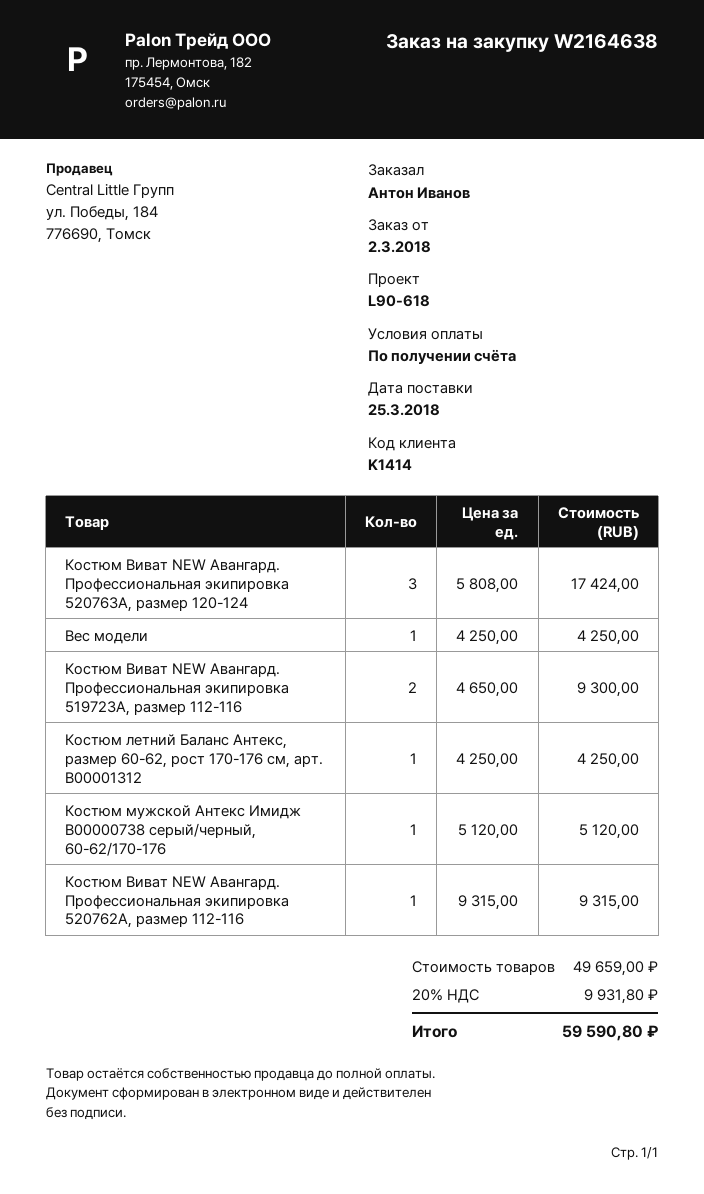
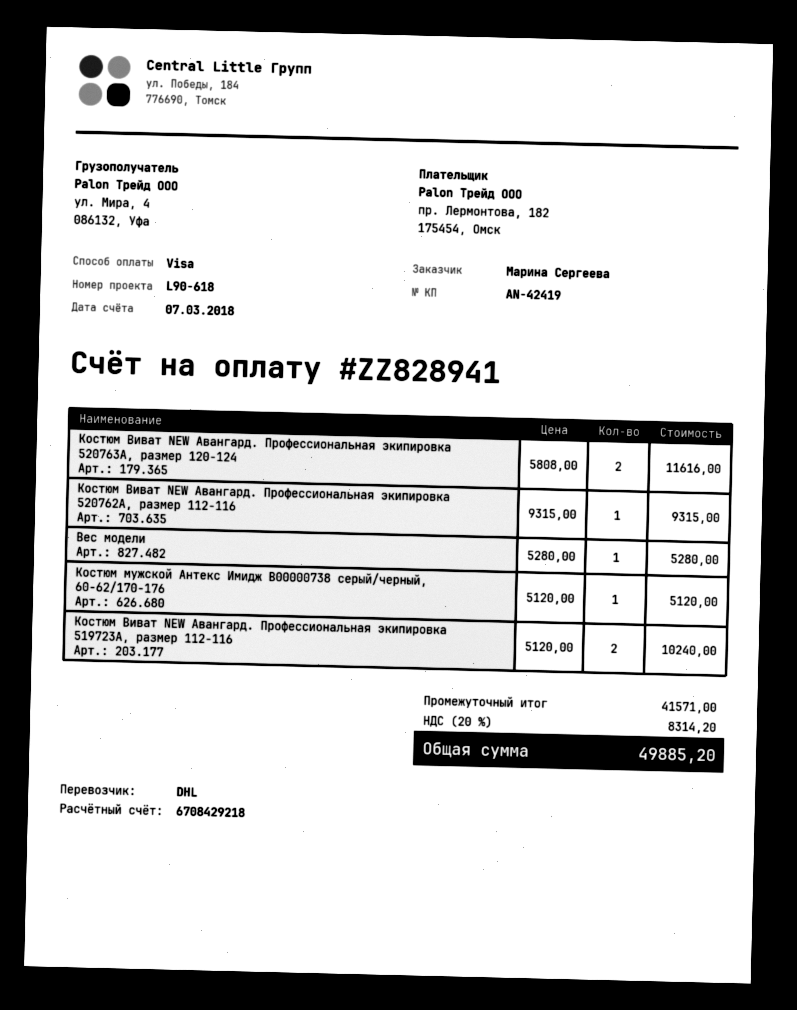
ordered by: Антон Иванов -> Марина Сергеева
Костюм Виват NEW Авангард. Профессиональная экипировка 520763А, размер 120-124: 3 x 5808.00 = 17424.00 -> 2 x 5808.00 = 11616.00
Вес модели: 1 x 4250.00 = 4250.00 -> 1 x 5280.00 = 5280.00
Костюм Виват NEW Авангард. Профессиональная экипировка 519723А, размер 112-116: 2 x 4650.00 = 9300.00 -> 2 x 5120.00 = 10240.00
Костюм летний Баланс Антекс, размер 60-62, рост 170-176 см, арт. В00001312: 1 x 4250.00 = 4250.00 -> none
subtotal: 49659.00 -> 41571.00
tax: 20% = 9931.80 -> 20% = 8314.20
total: 59590.80 -> 49885.20

